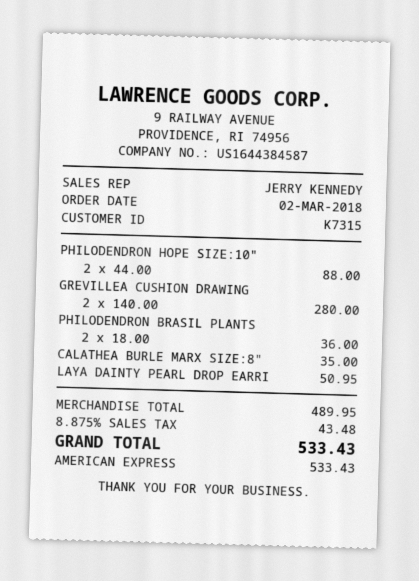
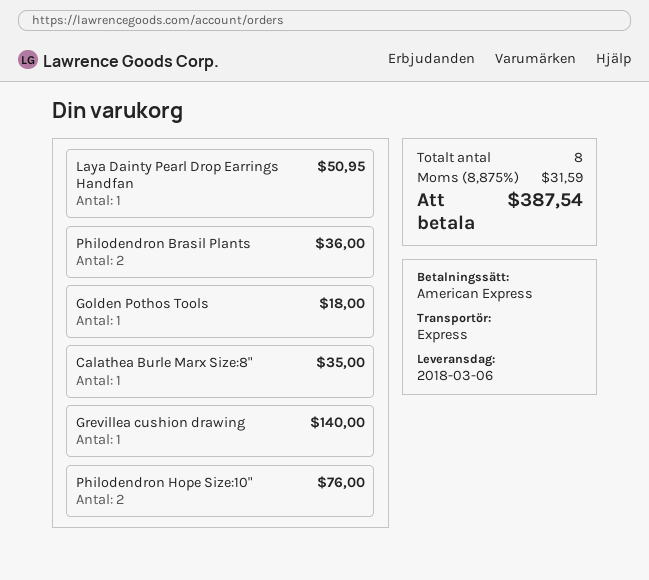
PHILODENDRON HOPE SIZE:10": 2 for 88.00 -> 2 for 76.00
GREVILLEA CUSHION DRAWING: 2 for 280.00 -> 1 for 140.00
Golden Pothos Tools: none -> 1 for 18.00
tax: 8.875% = 43.48 -> 8.875% = 31.59
total: 533.43 -> 387.54

